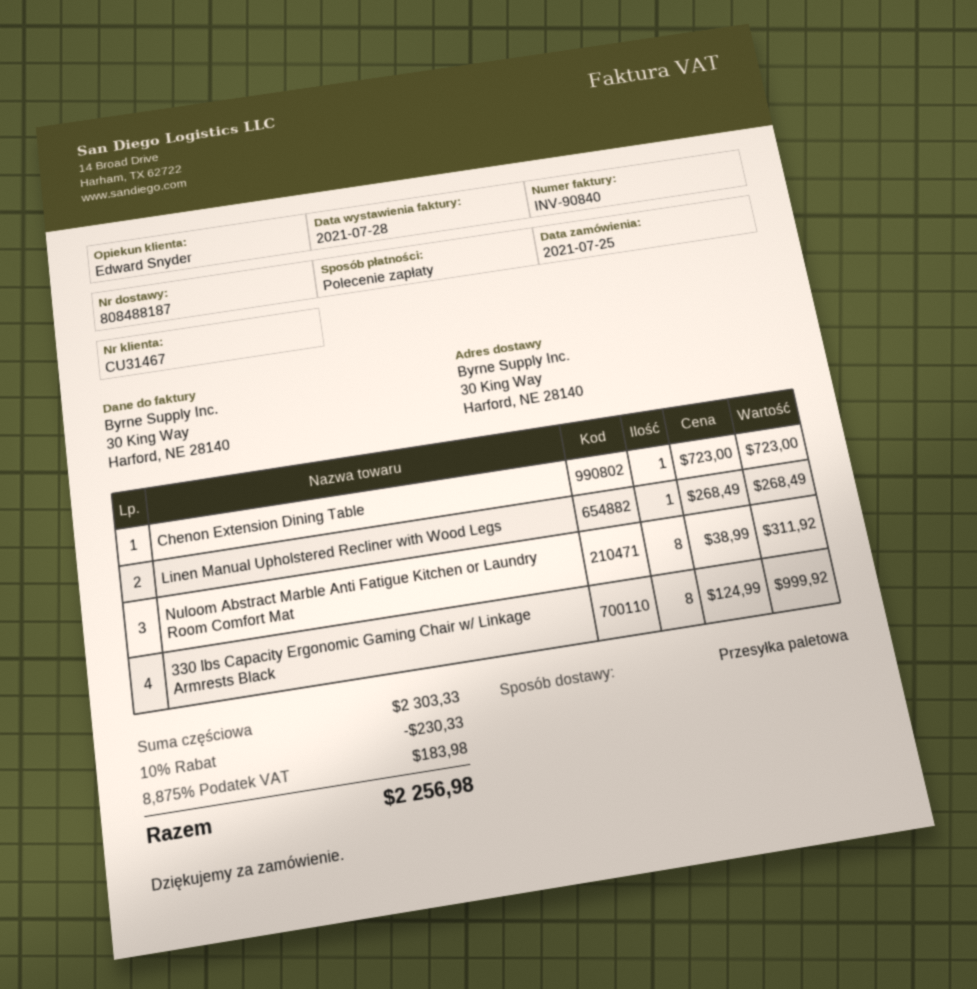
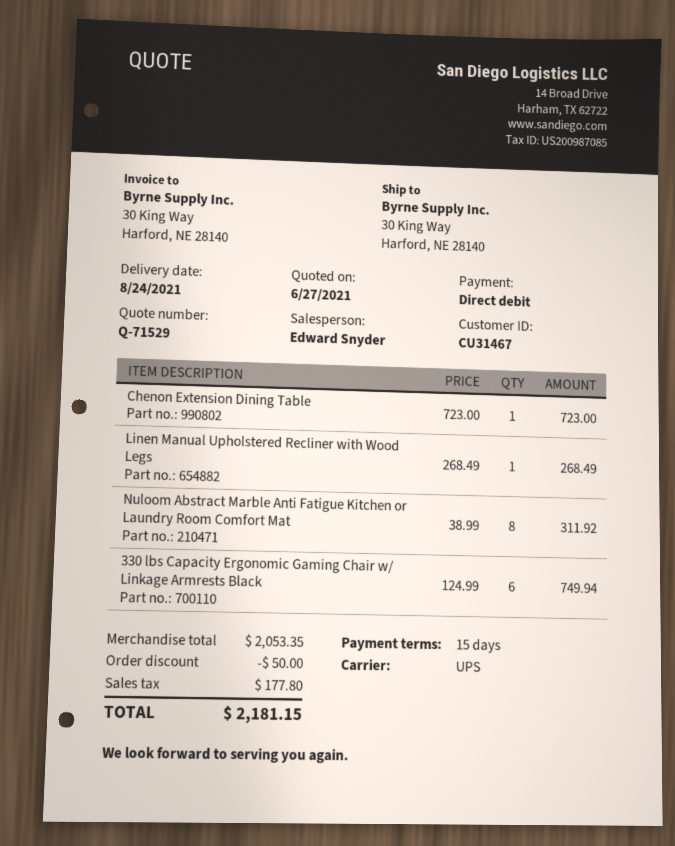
shipping method: pallet freight -> UPS
330 lbs Capacity Ergonomic Gaming Chair w/ Linkage Armrests Black: 8 x 124.99 = 999.92 -> 6 x 124.99 = 749.94
subtotal: 2303.33 -> 2053.35
discount: 230.33 -> 50.00
tax: 183.98 -> 177.80
total: 2256.98 -> 2181.15

